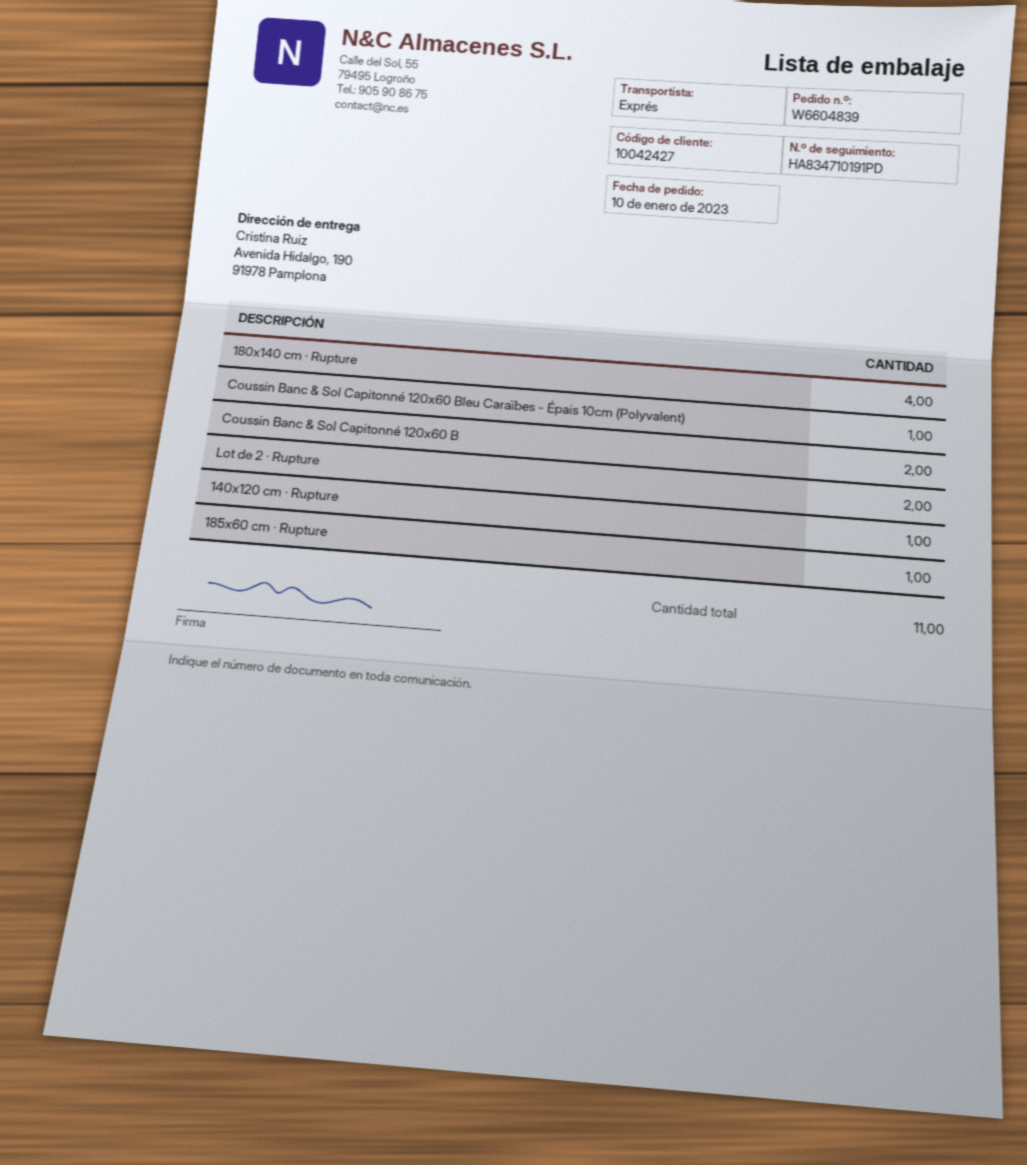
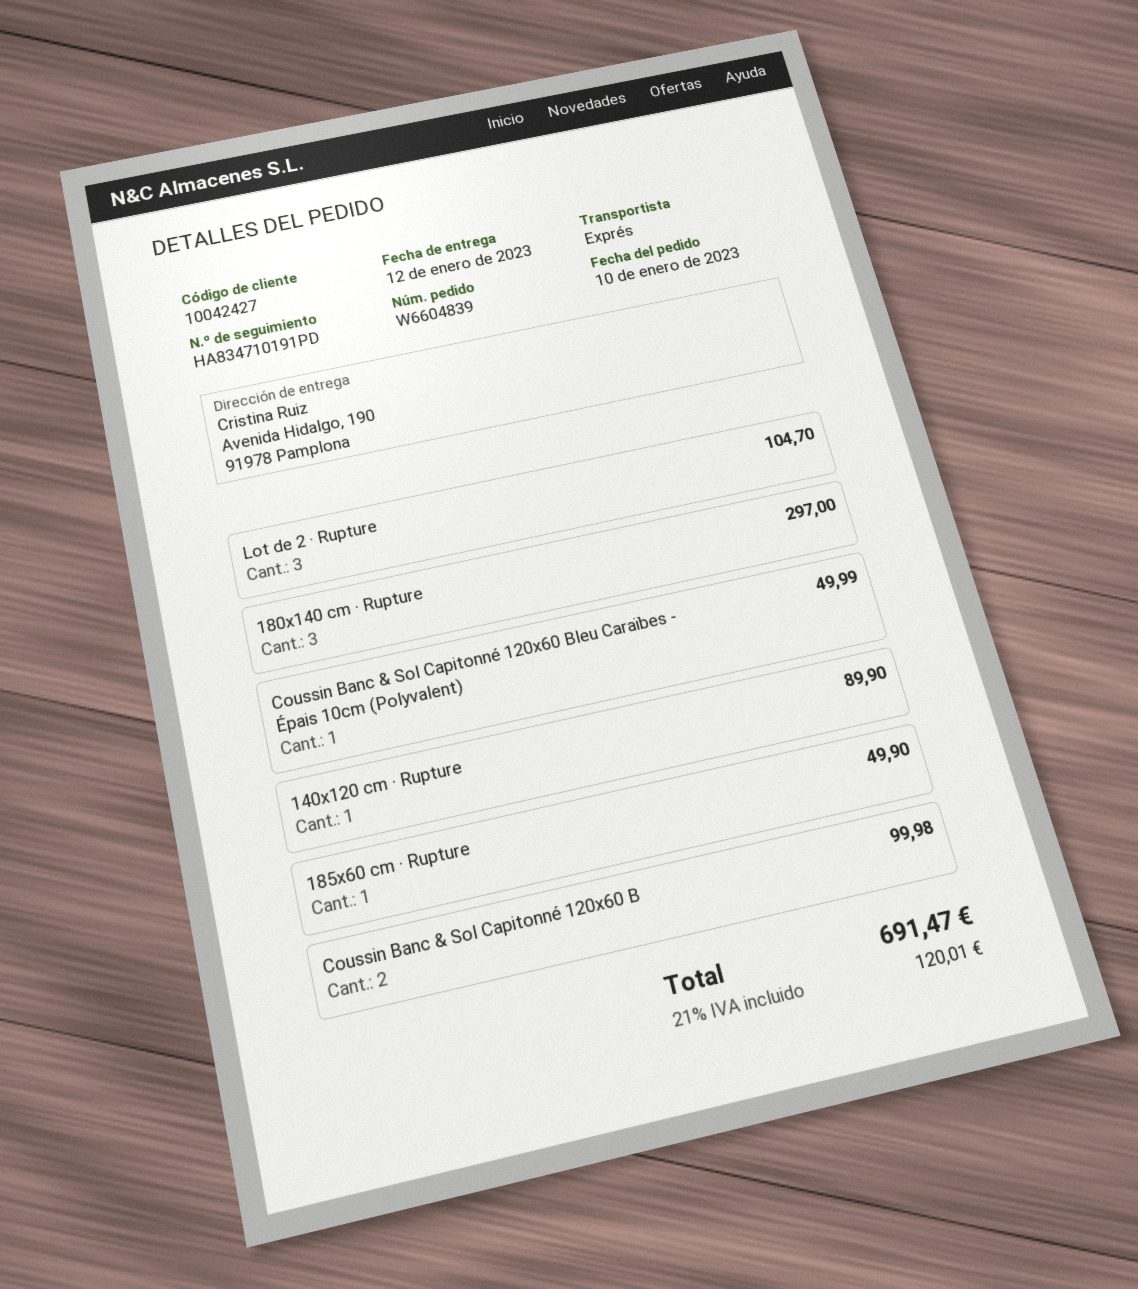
180x140 cm · Rupture: 4 -> 3
Lot de 2 · Rupture: 2 -> 3

